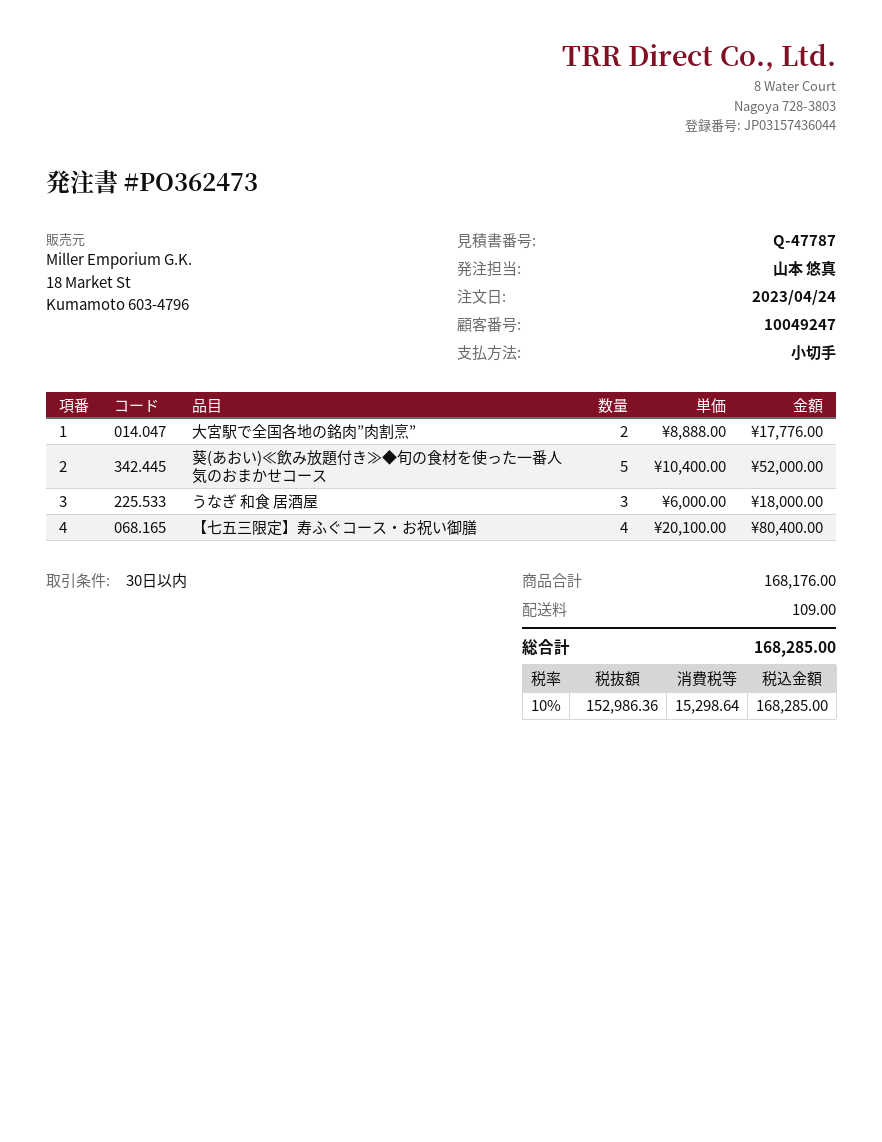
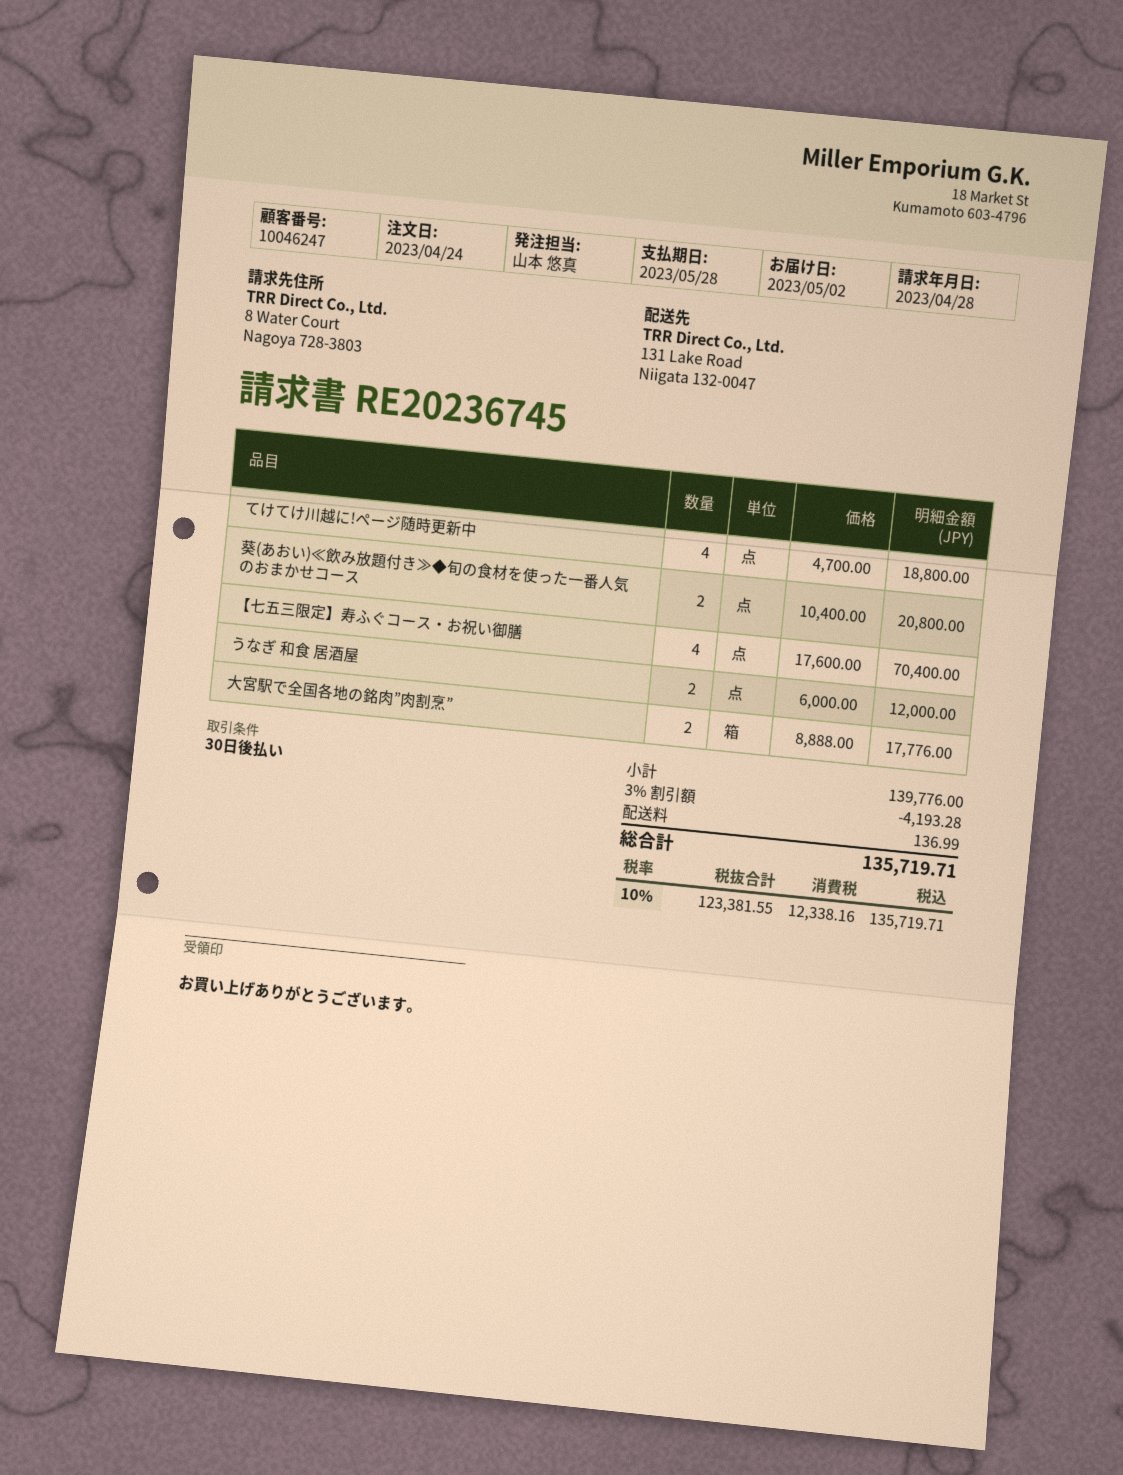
customer number: 10049247 -> 10046247
葵(あおい)≪飲み放題付き≫◆旬の食材を使った一番人気のおまかせコース: 5 x 10400.00 = 52000.00 -> 2 x 10400.00 = 20800.00
うなぎ 和食 居酒屋: 3 x 6000.00 = 18000.00 -> 2 x 6000.00 = 12000.00
【七五三限定】寿ふぐコース・お祝い御膳: 4 x 20100.00 = 80400.00 -> 4 x 17600.00 = 70400.00
てけてけ川越に!ページ随時更新中: none -> 4 x 4700.00 = 18800.00
subtotal: 168176.00 -> 139776.00
discount: none -> 3% = 4193.28
shipping: 109.00 -> 136.99
net: 152986.36 -> 123381.55
tax: 10% = 15298.64 -> 10% = 12338.16
total: 168285.00 -> 135719.71

